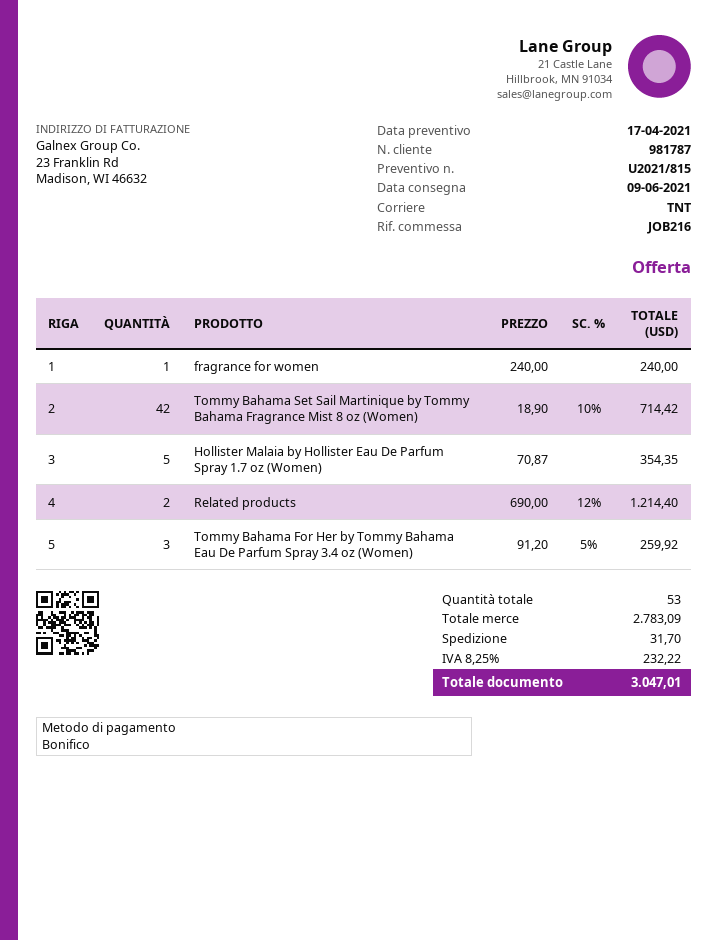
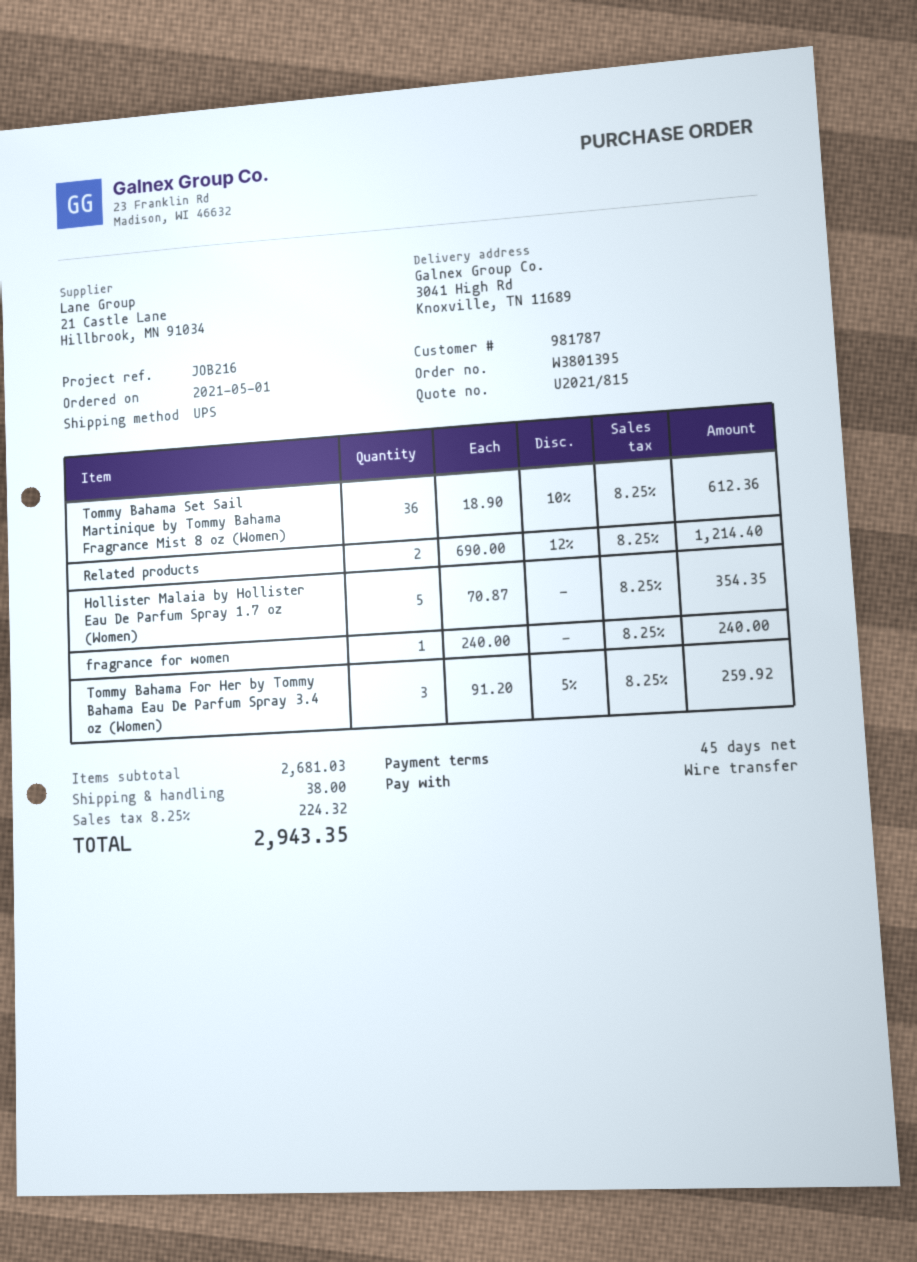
shipping method: TNT -> UPS
Tommy Bahama Set Sail Martinique by Tommy Bahama Fragrance Mist 8 oz (Women): 42 x 18.90 - 10% = 714.42 -> 36 x 18.90 - 10% = 612.36
subtotal: 2783.09 -> 2681.03
shipping: 31.70 -> 38.00
tax: 8.25% = 232.22 -> 8.25% = 224.32
total: 3047.01 -> 2943.35

